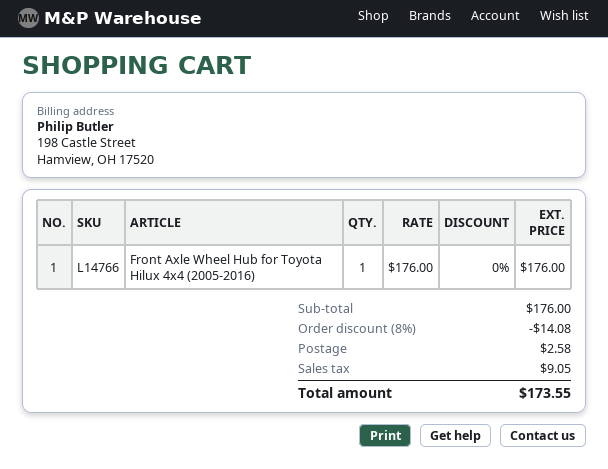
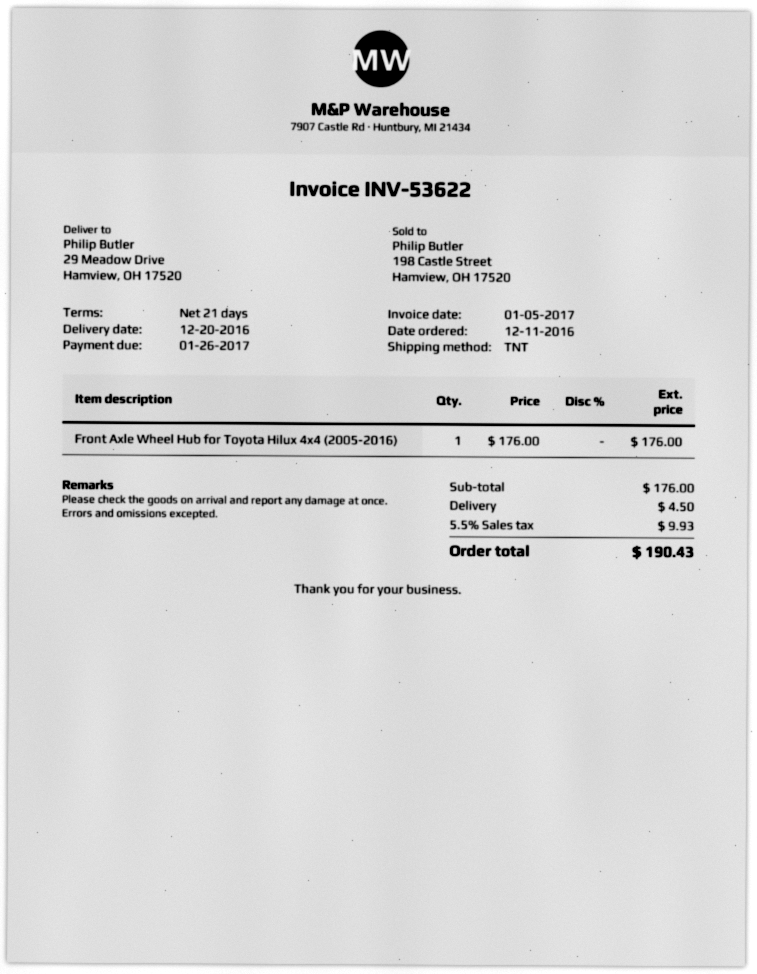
discount: 8% = 14.08 -> none
shipping: 2.58 -> 4.50
tax: 9.05 -> 9.93
total: 173.55 -> 190.43

